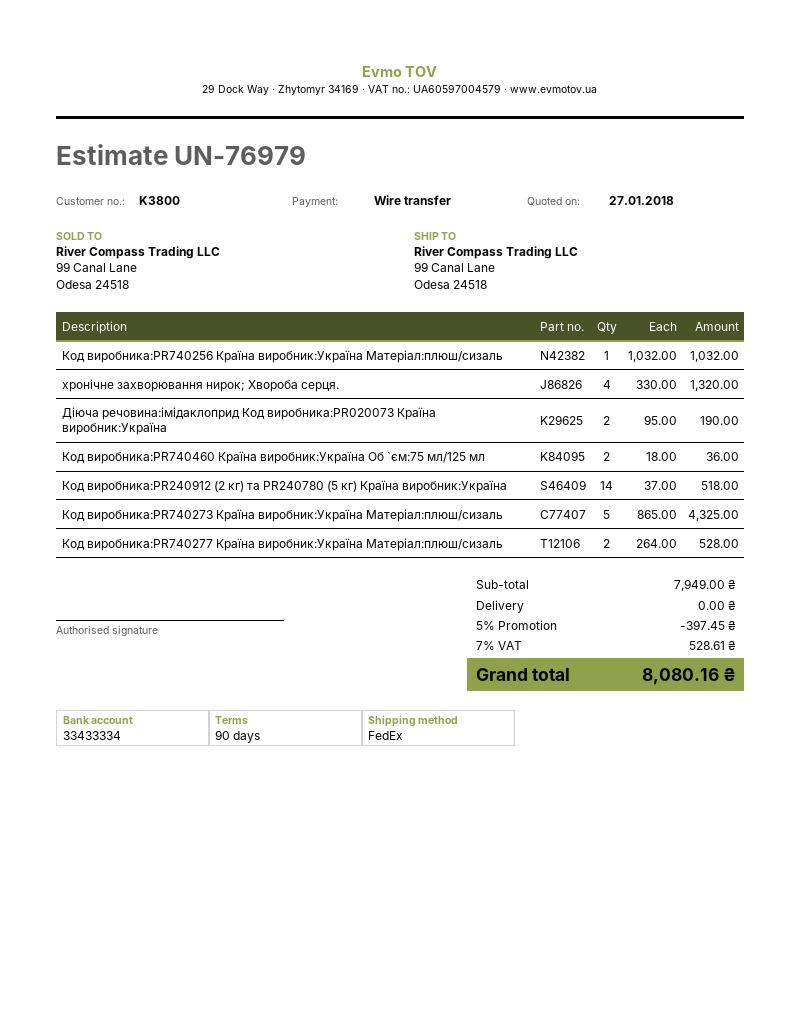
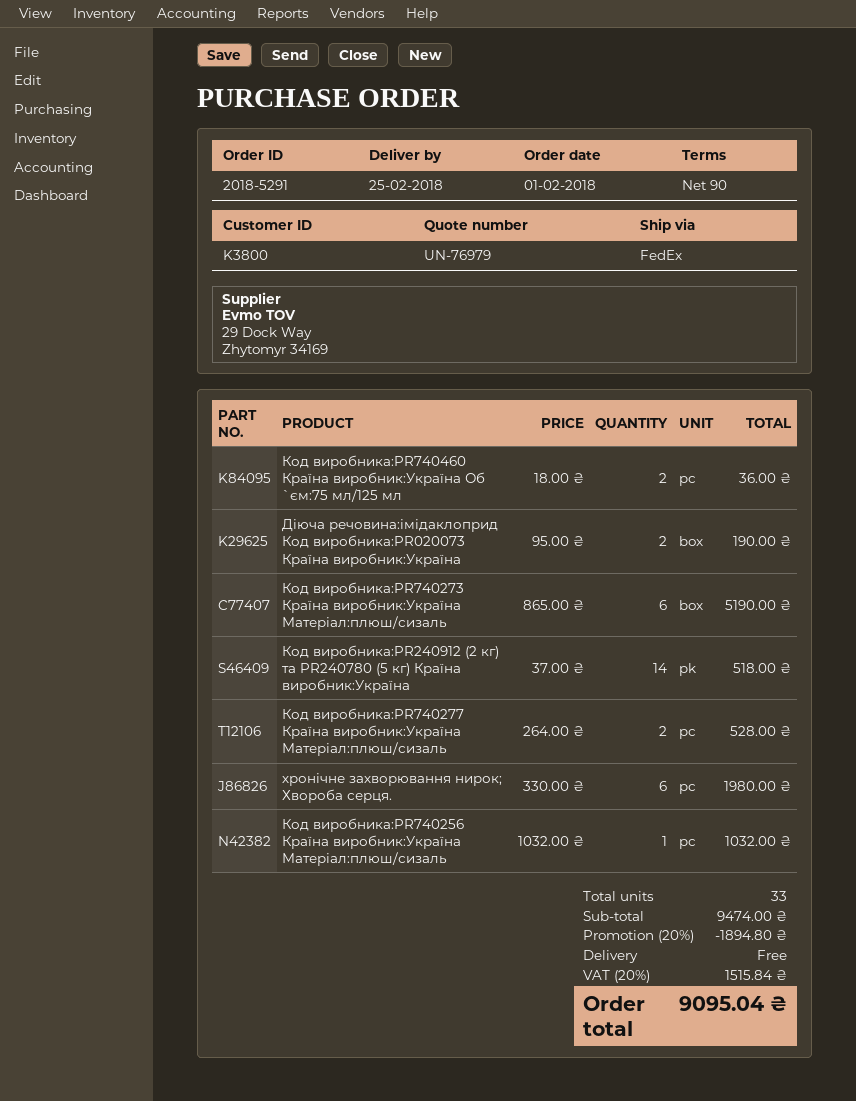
хронічне захворювання нирок; Хвороба серця.: 4 x 330.00 = 1320.00 -> 6 x 330.00 = 1980.00
Код виробника:PR740273 Країна виробник:Україна Матеріал:плюш/сизаль: 5 x 865.00 = 4325.00 -> 6 x 865.00 = 5190.00
subtotal: 7949.00 -> 9474.00
discount: 5% = 397.45 -> 20% = 1894.80
tax: 7% = 528.61 -> 20% = 1515.84
total: 8080.16 -> 9095.04

